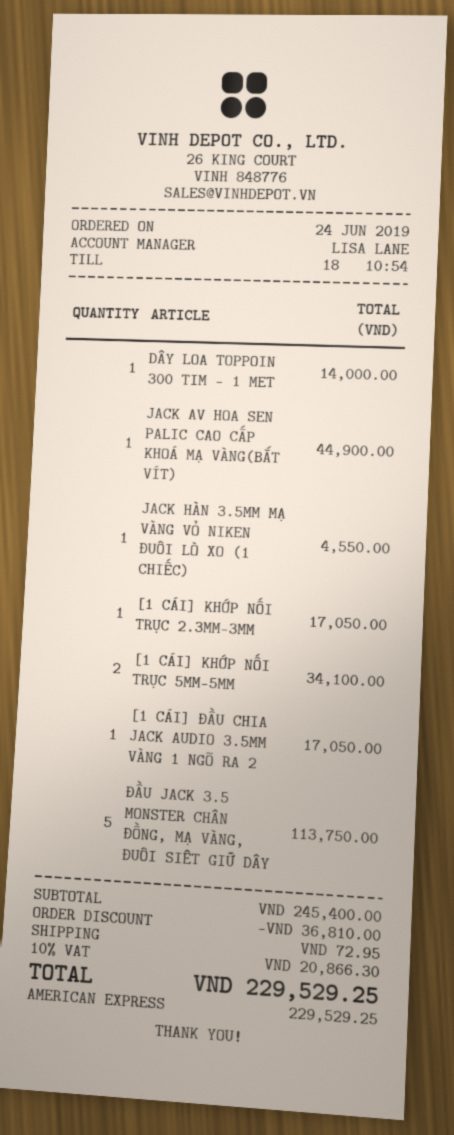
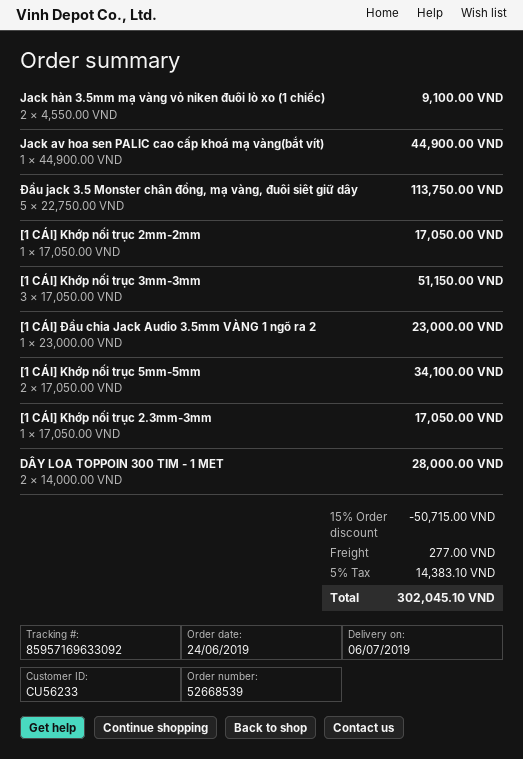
DÂY LOA TOPPOIN 300 TIM - 1 MET: 1 for 14000.00 -> 2 for 28000.00
JACK HÀN 3.5MM MẠ VÀNG VỎ NIKEN ĐUÔI LÒ XO (1 CHIẾC): 1 for 4550.00 -> 2 for 9100.00
[1 CÁI] ĐẦU CHIA JACK AUDIO 3.5MM VÀNG 1 NGÕ RA 2: 1 for 17050.00 -> 1 for 23000.00
[1 CÁI] Khớp nối trục 2mm-2mm: none -> 1 for 17050.00
[1 CÁI] Khớp nối trục 3mm-3mm: none -> 3 for 51150.00
discount: 36810.00 -> 50715.00
shipping: 72.95 -> 277.00
tax: 10% = 20866.30 -> 5% = 14383.10
total: 229529.25 -> 302045.10

